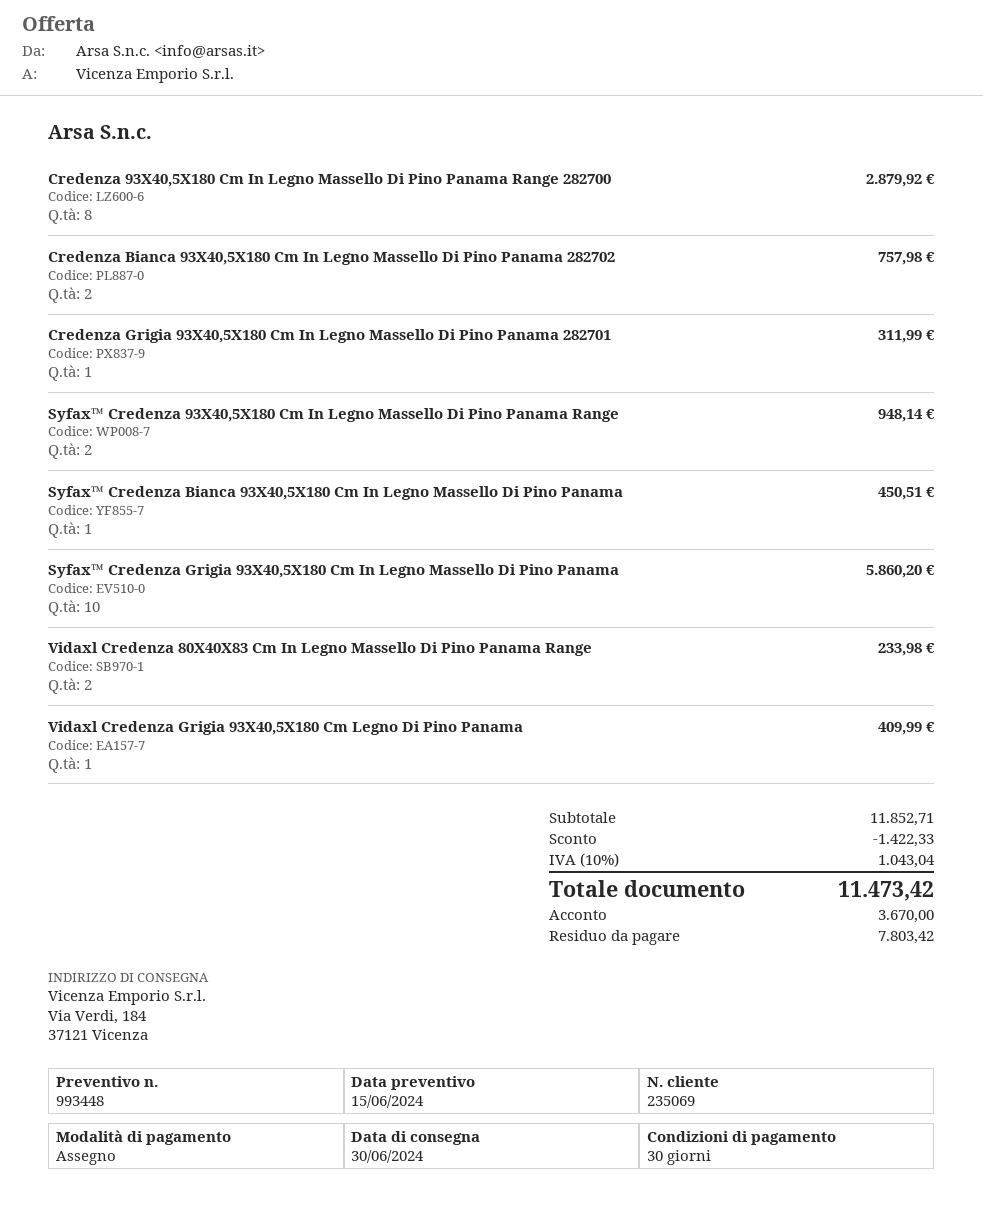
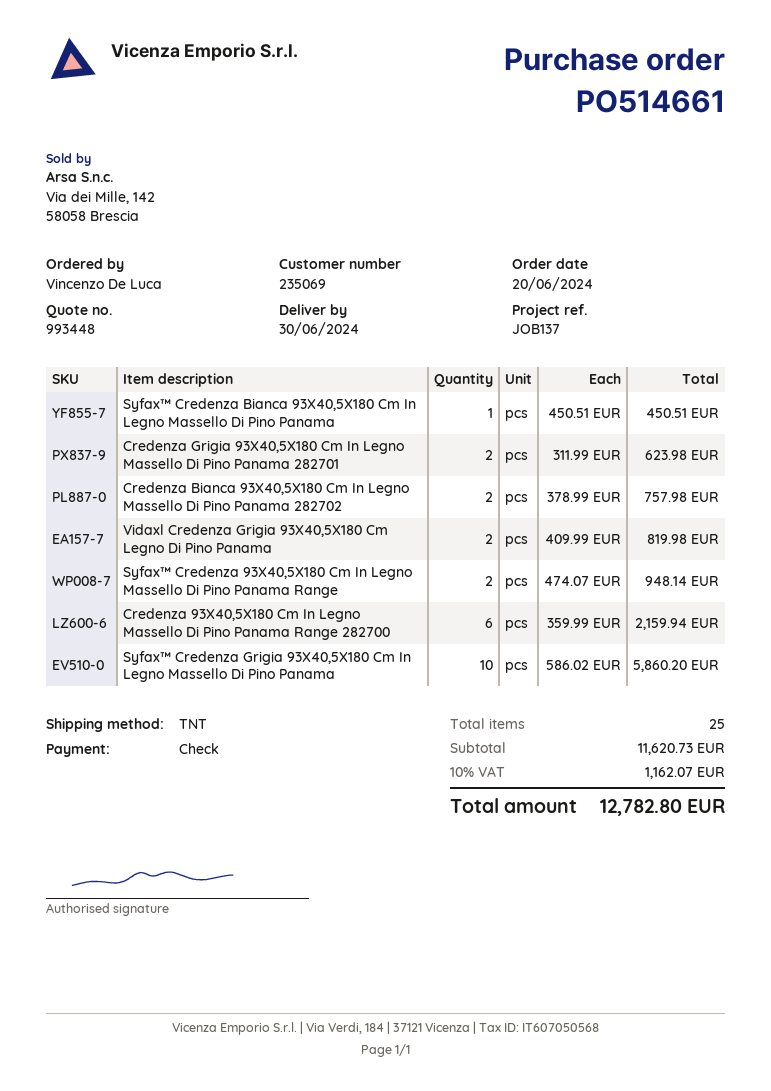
Credenza 93X40,5X180 Cm In Legno Massello Di Pino Panama Range 282700: 8 for 2879.92 -> 6 for 2159.94
Credenza Grigia 93X40,5X180 Cm In Legno Massello Di Pino Panama 282701: 1 for 311.99 -> 2 for 623.98
Vidaxl Credenza 80X40X83 Cm In Legno Massello Di Pino Panama Range: 2 for 233.98 -> none
Vidaxl Credenza Grigia 93X40,5X180 Cm Legno Di Pino Panama: 1 for 409.99 -> 2 for 819.98
subtotal: 11852.71 -> 11620.73
discount: 1422.33 -> none
tax: 10% = 1043.04 -> 10% = 1162.07
total: 11473.42 -> 12782.80

